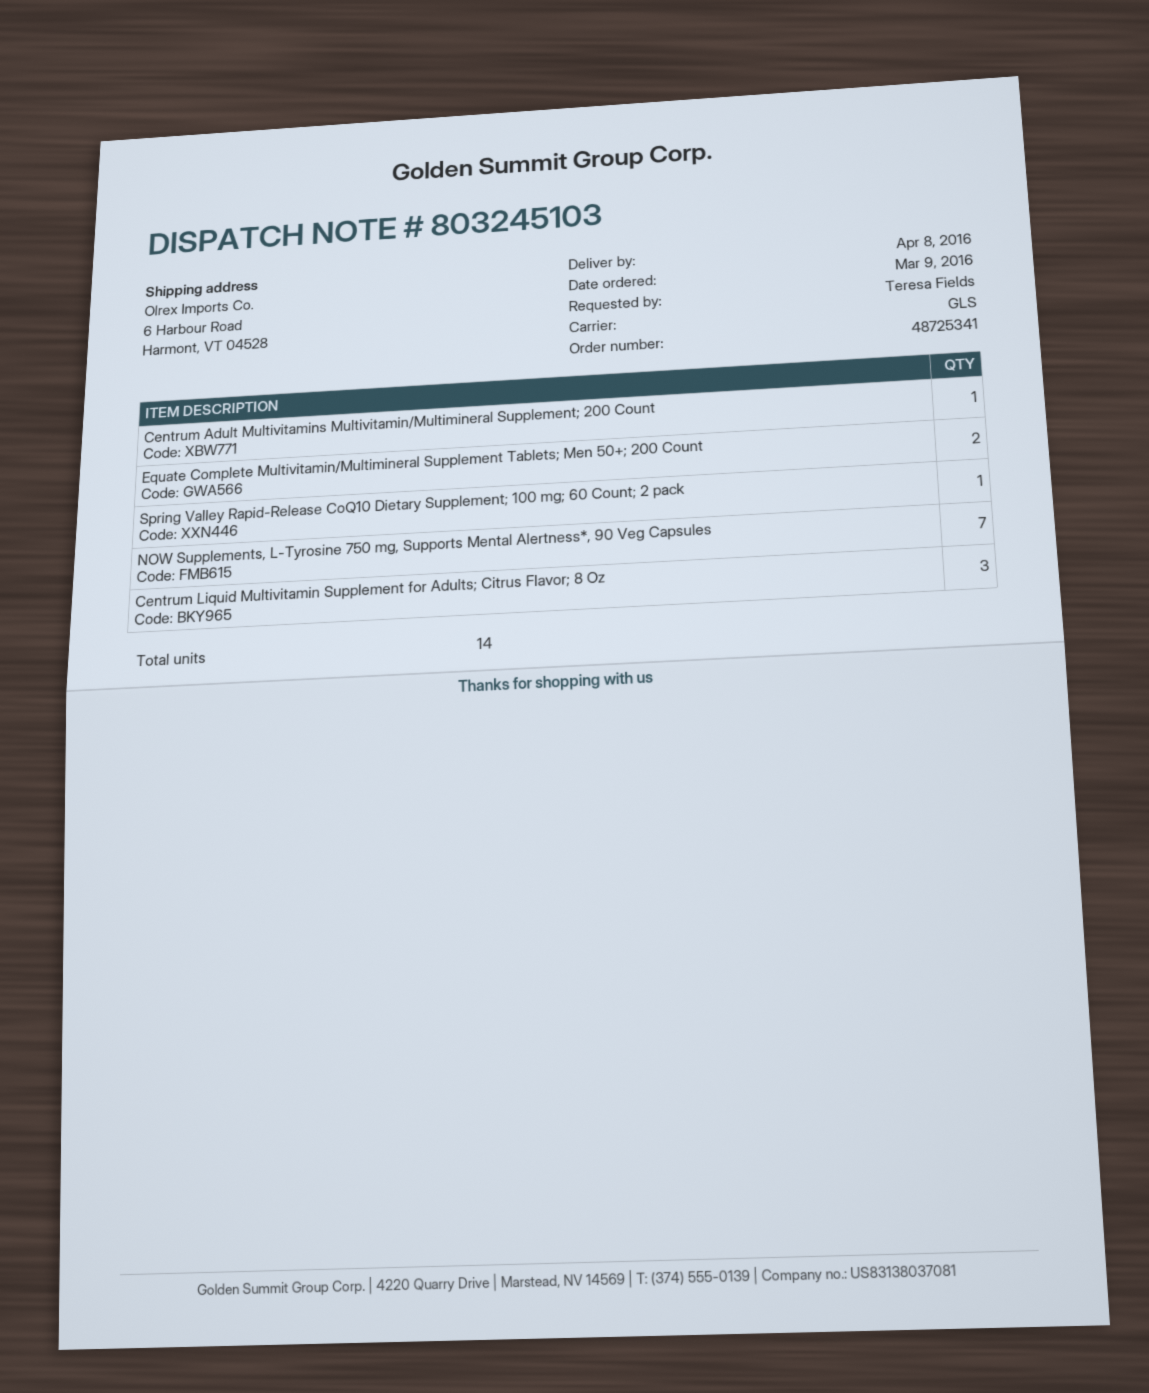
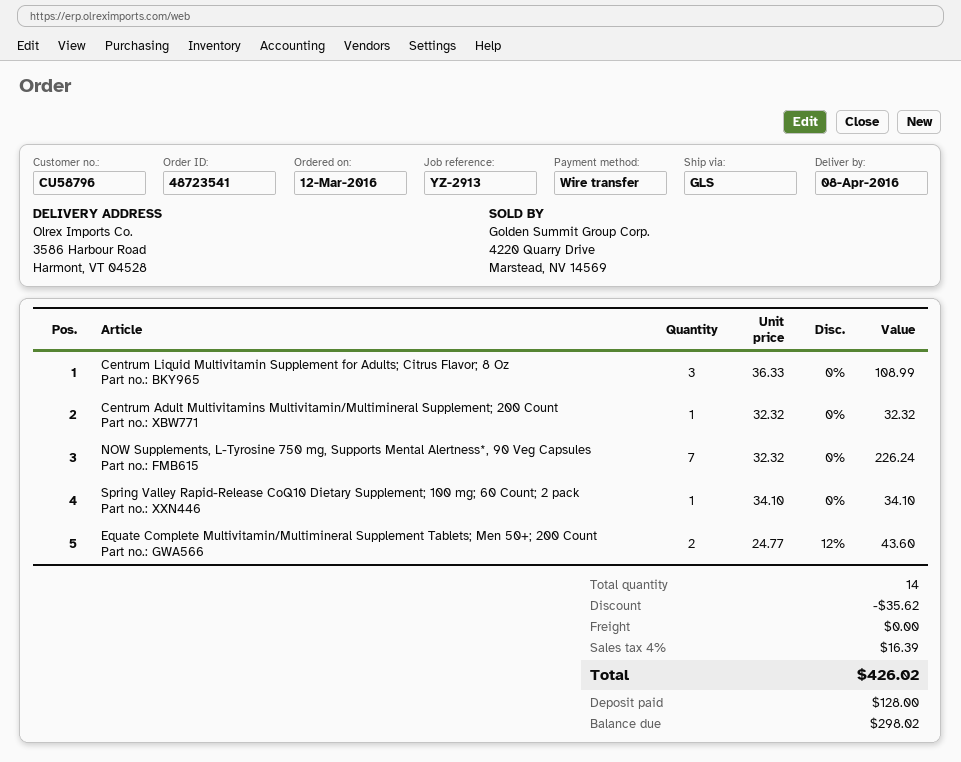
order number: 48725341 -> 48723541
order date: 2016-03-09 -> 2016-03-12
ship to: 6 Harbour Road, Harmont, VT 04528 -> 3586 Harbour Road, Harmont, VT 04528

